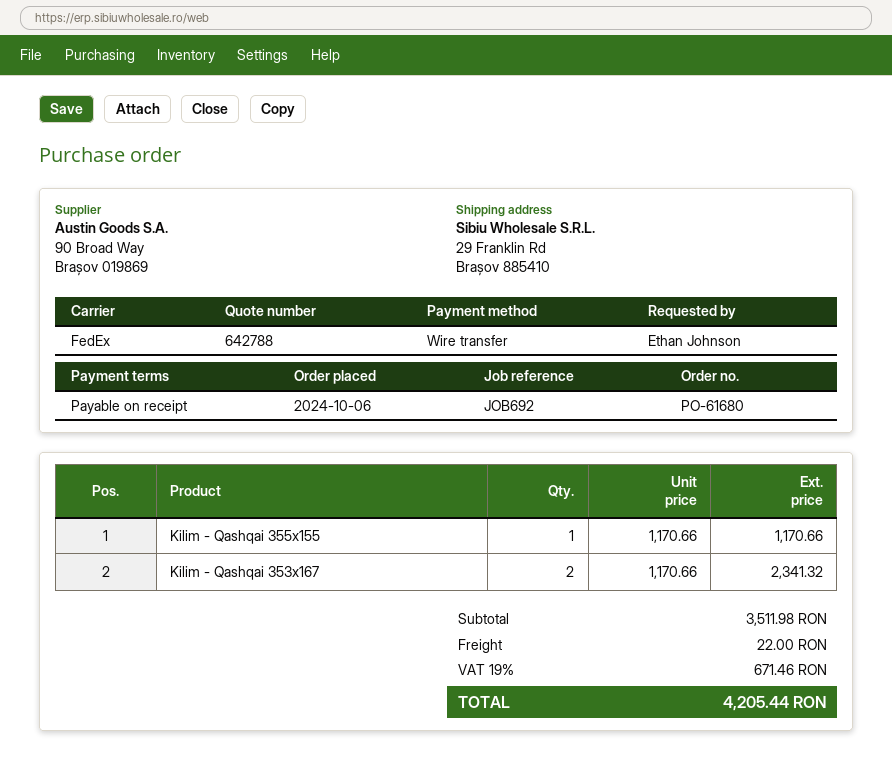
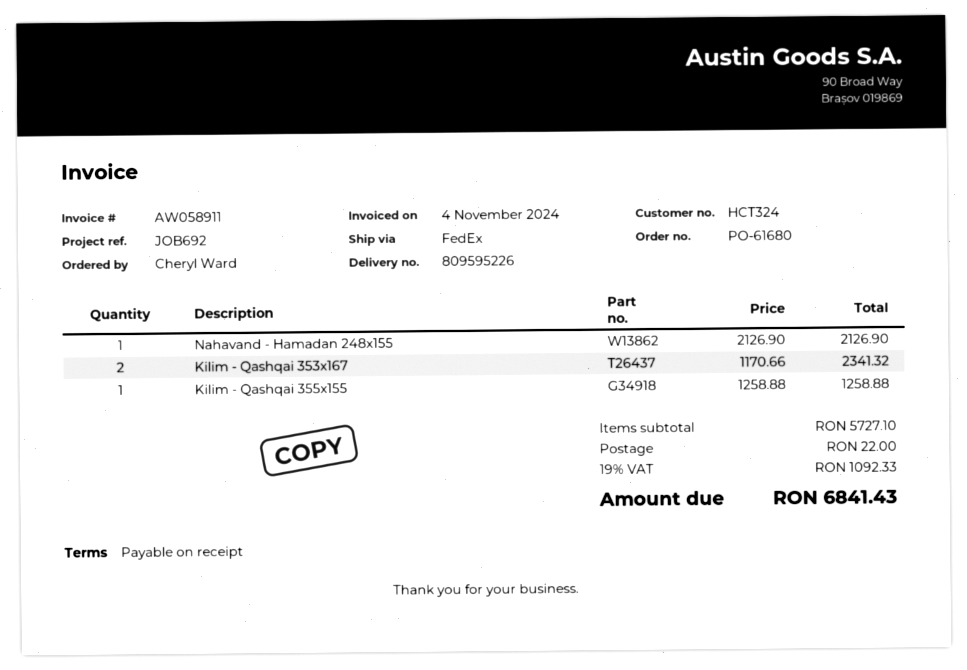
ordered by: Ethan Johnson -> Cheryl Ward
Kilim - Qashqai 355x155: 1 x 1170.66 = 1170.66 -> 1 x 1258.88 = 1258.88
Nahavand - Hamadan 248x155: none -> 1 x 2126.90 = 2126.90
subtotal: 3511.98 -> 5727.10
tax: 19% = 671.46 -> 19% = 1092.33
total: 4205.44 -> 6841.43

